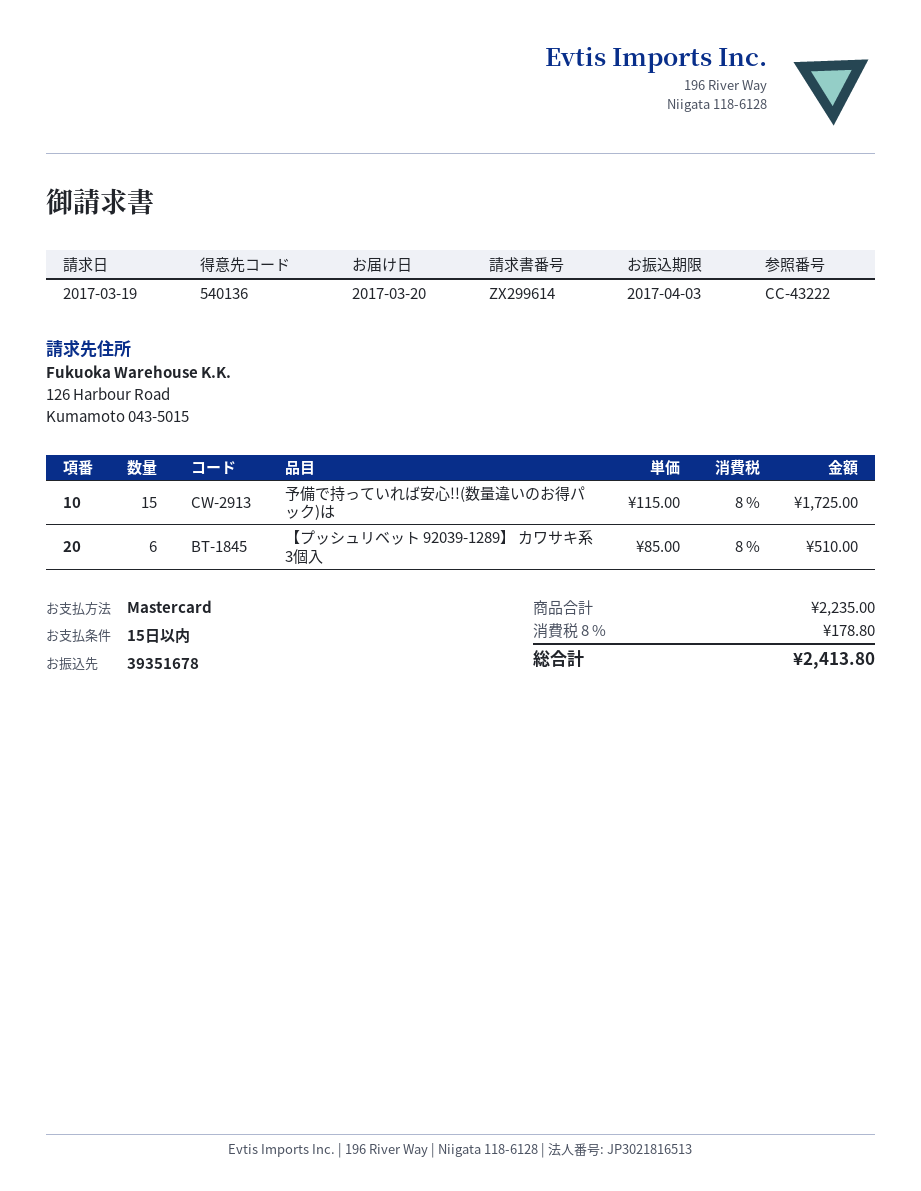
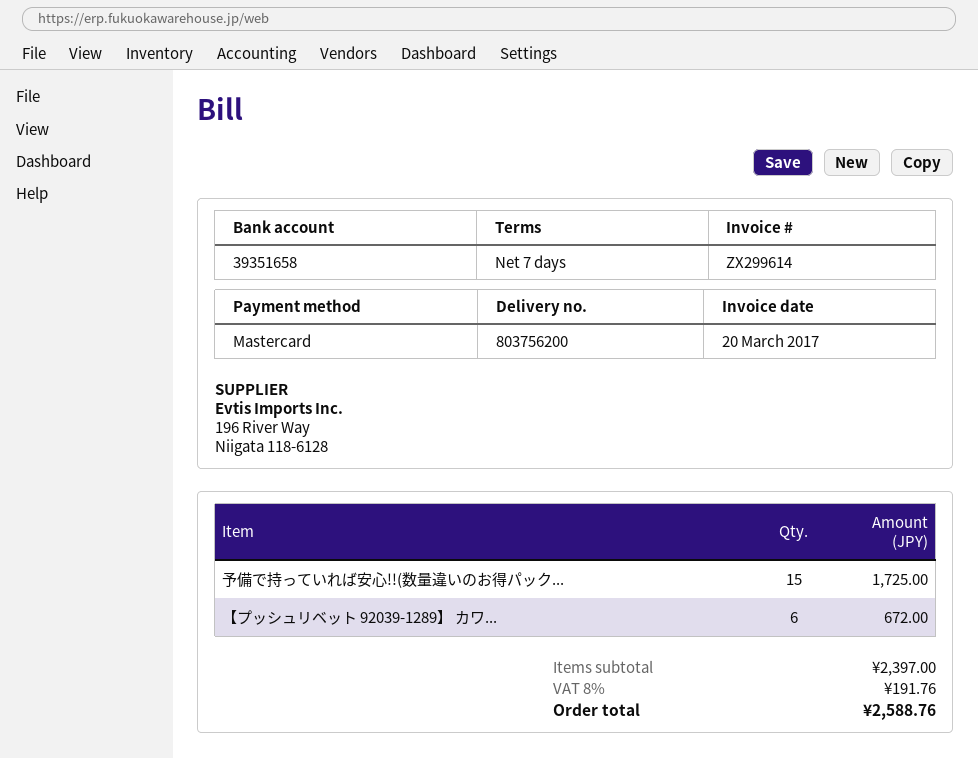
invoice date: 2017-03-19 -> 2017-03-20
payment terms: 15 days -> 7 days
bank account: 39351678 -> 39351658
【プッシュリベット 92039-1289】 カワサキ系 3個入: 6 for 510.00 -> 6 for 672.00
subtotal: 2235.00 -> 2397.00
tax: 8% = 178.80 -> 8% = 191.76
total: 2413.80 -> 2588.76

